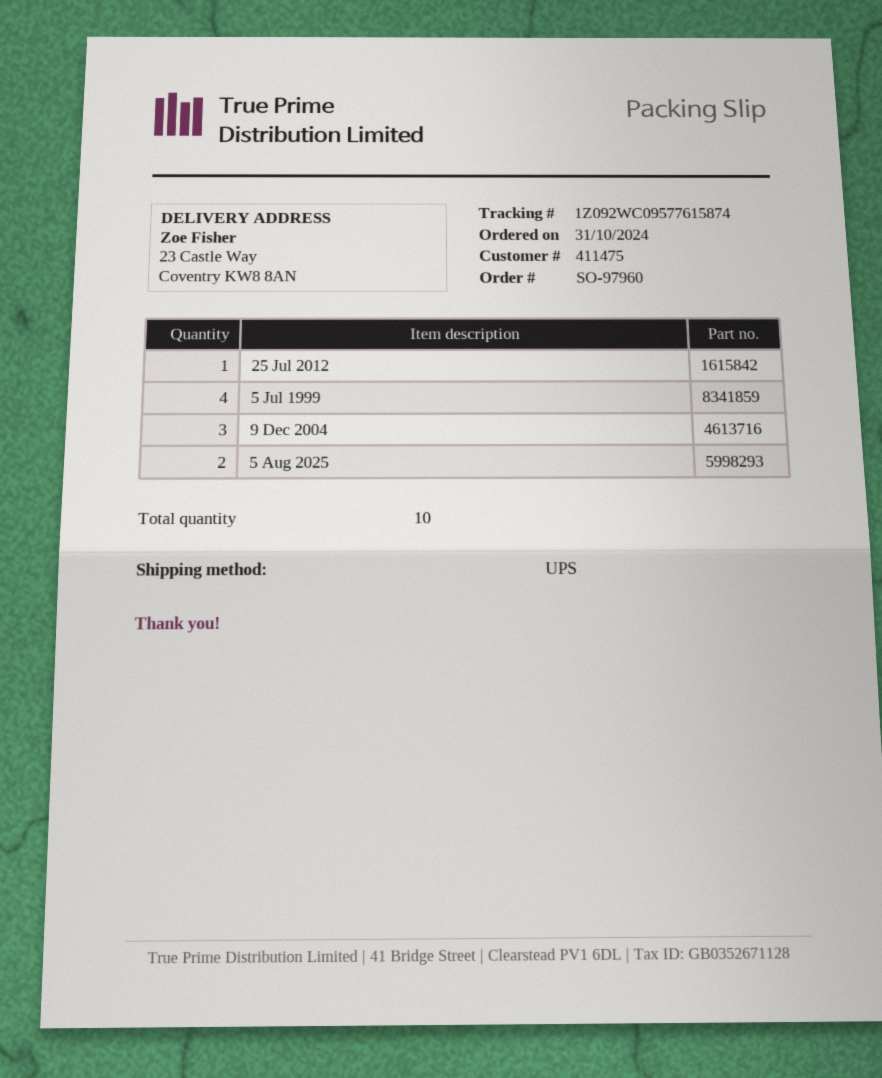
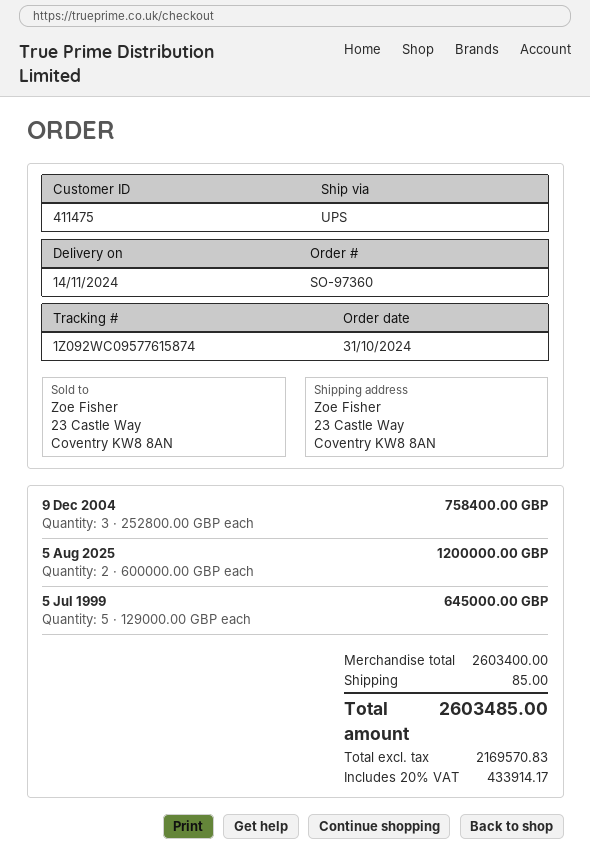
order number: SO-97960 -> SO-97360
25 Jul 2012: 1 -> none
5 Jul 1999: 4 -> 5

